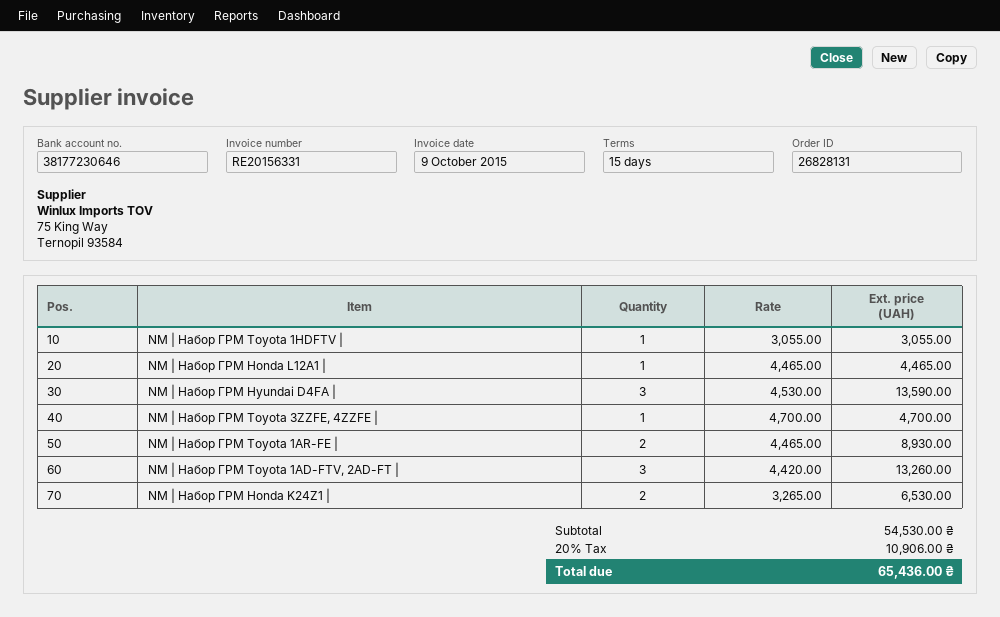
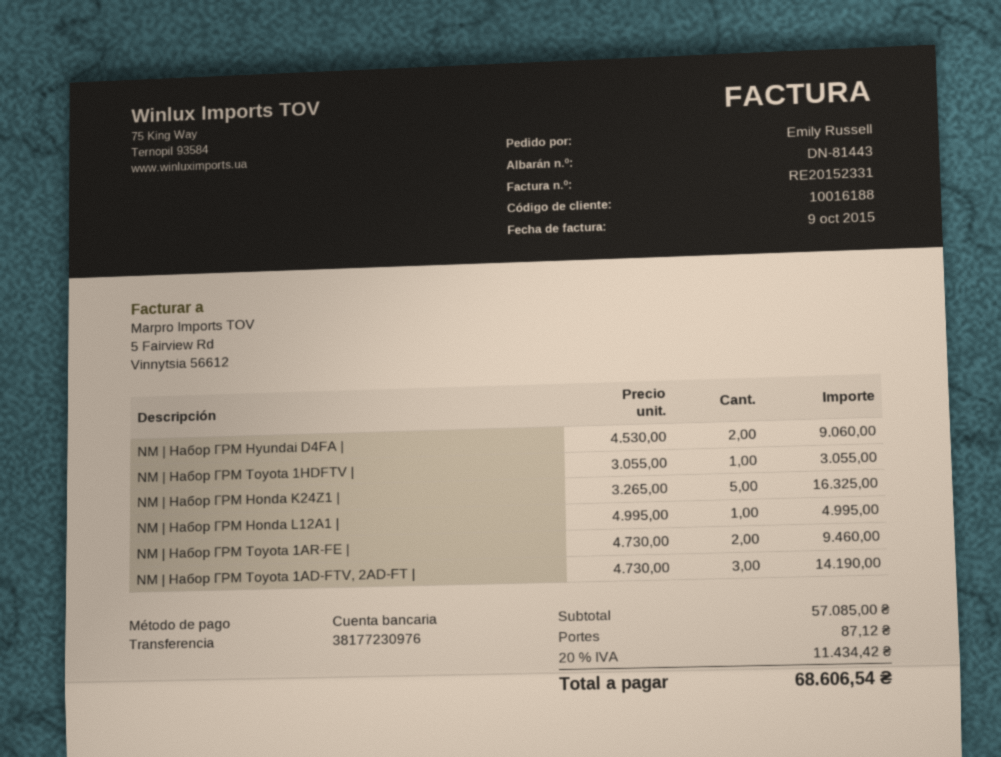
invoice number: RE20156331 -> RE20152331
bank account: 38177230646 -> 38177230976
NM | Набор ГРМ Honda L12A1 |: 1 x 4465.00 = 4465.00 -> 1 x 4995.00 = 4995.00
NM | Набор ГРМ Hyundai D4FA |: 3 x 4530.00 = 13590.00 -> 2 x 4530.00 = 9060.00
NM | Набор ГРМ Toyota 3ZZFE, 4ZZFE |: 1 x 4700.00 = 4700.00 -> none
NM | Набор ГРМ Toyota 1AR-FE |: 2 x 4465.00 = 8930.00 -> 2 x 4730.00 = 9460.00
NM | Набор ГРМ Toyota 1AD-FTV, 2AD-FT |: 3 x 4420.00 = 13260.00 -> 3 x 4730.00 = 14190.00
NM | Набор ГРМ Honda K24Z1 |: 2 x 3265.00 = 6530.00 -> 5 x 3265.00 = 16325.00
subtotal: 54530.00 -> 57085.00
shipping: none -> 87.12
tax: 20% = 10906.00 -> 20% = 11434.42
total: 65436.00 -> 68606.54

